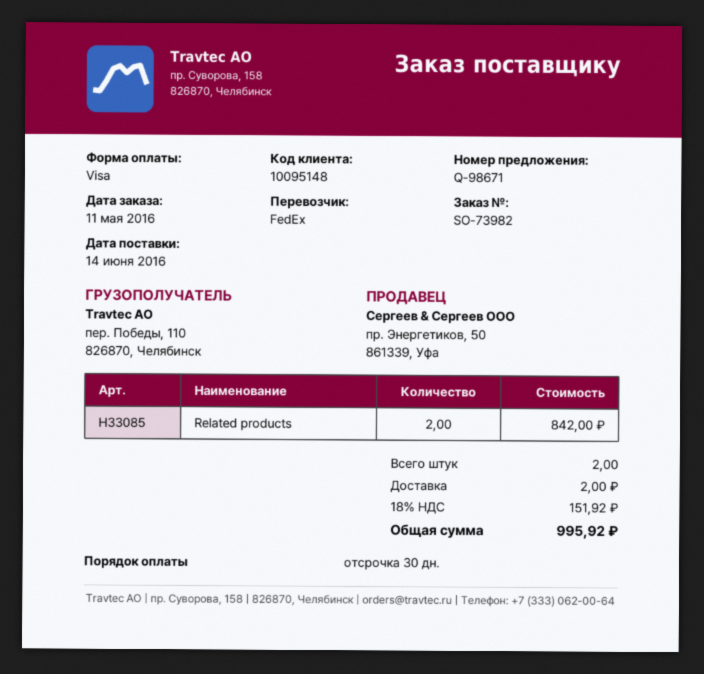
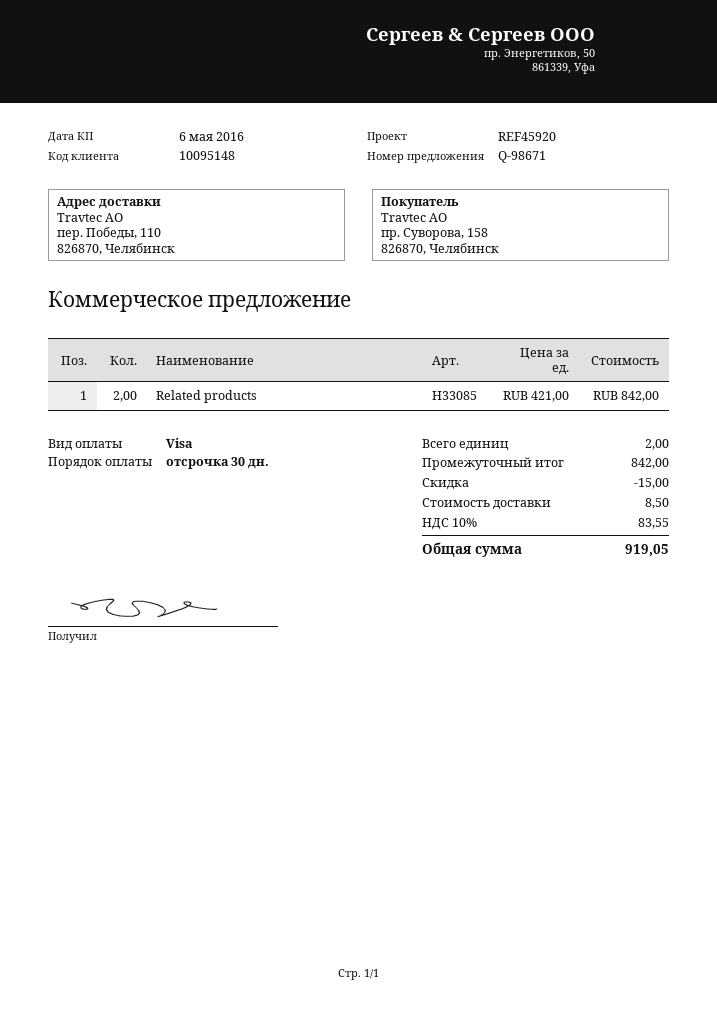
discount: none -> 15.00
shipping: 2.00 -> 8.50
tax: 18% = 151.92 -> 10% = 83.55
total: 995.92 -> 919.05

